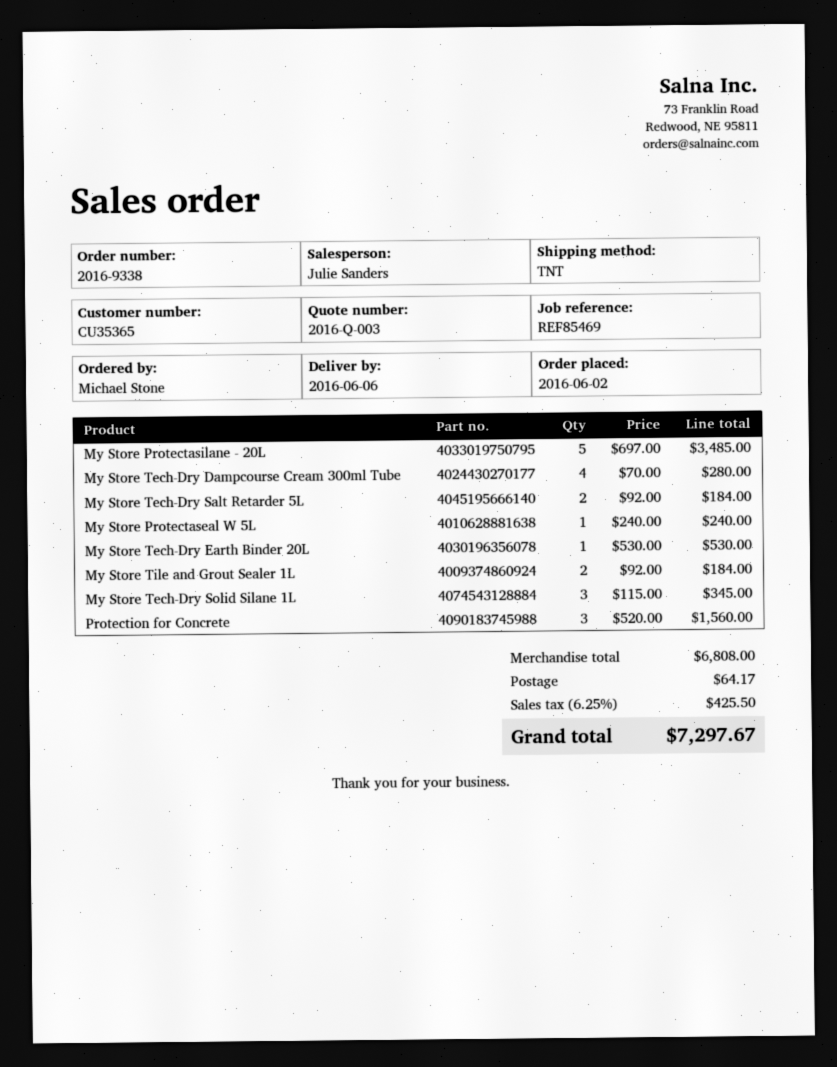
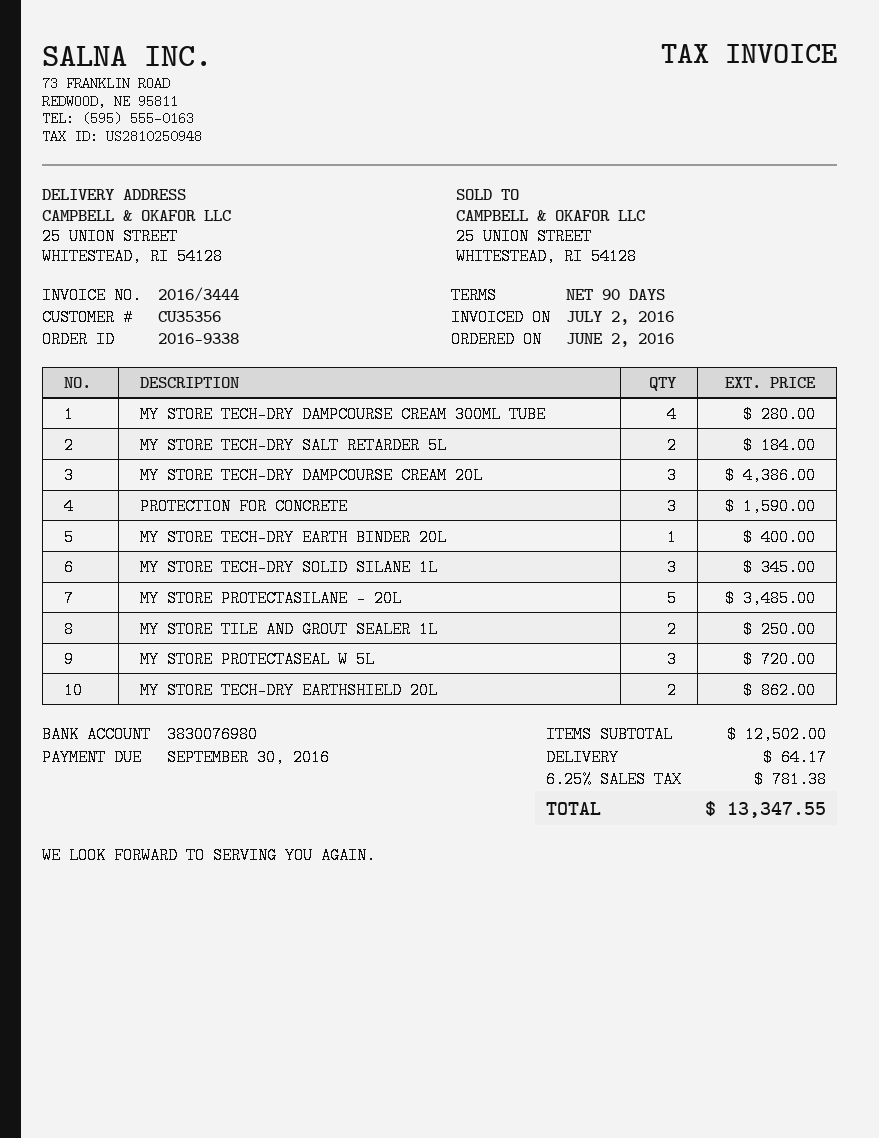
customer number: CU35365 -> CU35356
My Store Protectaseal W 5L: 1 for 240.00 -> 3 for 720.00
My Store Tech-Dry Earth Binder 20L: 1 for 530.00 -> 1 for 400.00
My Store Tile and Grout Sealer 1L: 2 for 184.00 -> 2 for 250.00
Protection for Concrete: 3 for 1560.00 -> 3 for 1590.00
MY STORE TECH-DRY DAMPCOURSE CREAM 20L: none -> 3 for 4386.00
MY STORE TECH-DRY EARTHSHIELD 20L: none -> 2 for 862.00
subtotal: 6808.00 -> 12502.00
tax: 6.25% = 425.50 -> 6.25% = 781.38
total: 7297.67 -> 13347.55

